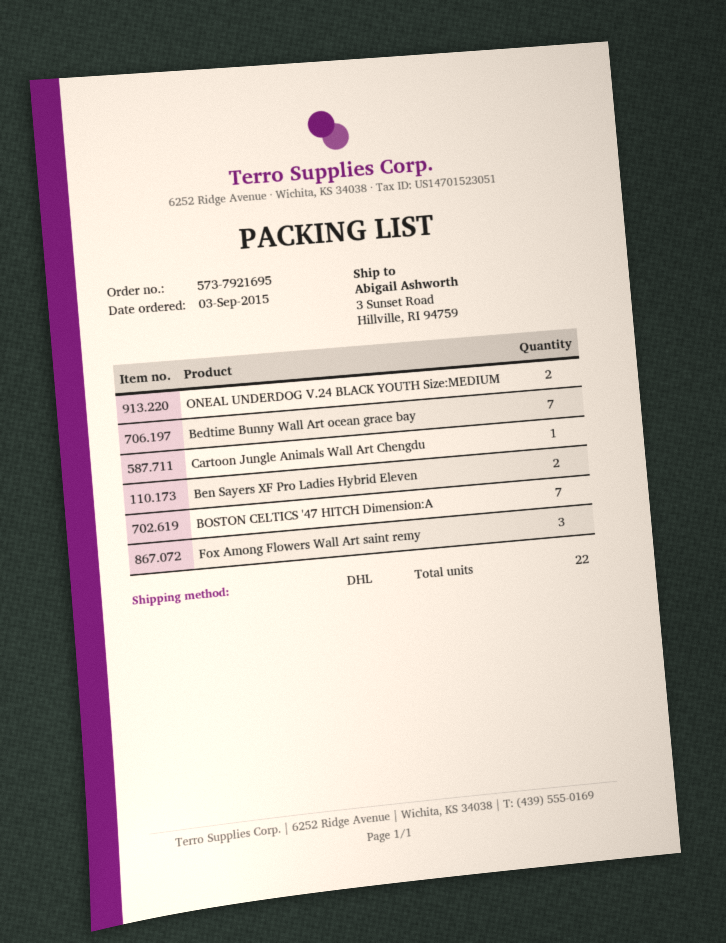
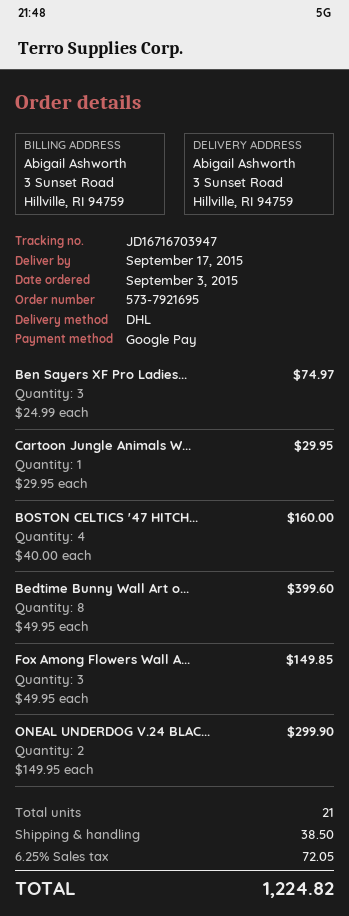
Bedtime Bunny Wall Art ocean grace bay: 7 -> 8
Ben Sayers XF Pro Ladies Hybrid Eleven: 2 -> 3
BOSTON CELTICS '47 HITCH Dimension:A: 7 -> 4
total quantity: 22 -> 21

